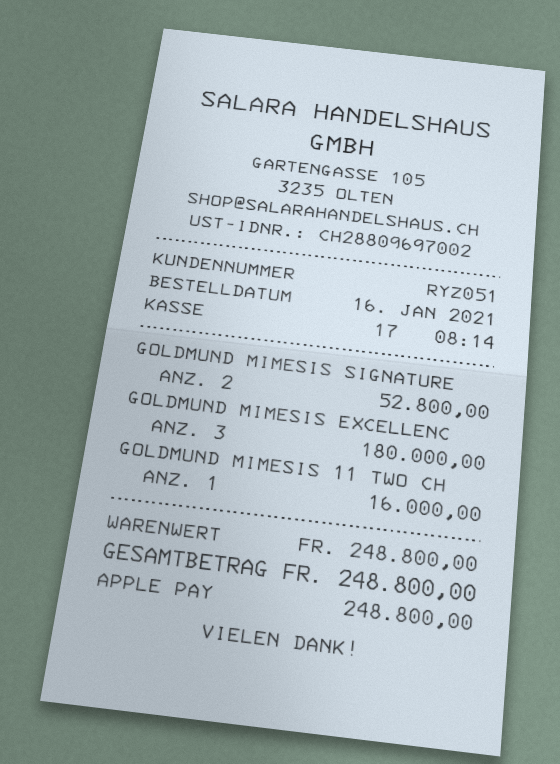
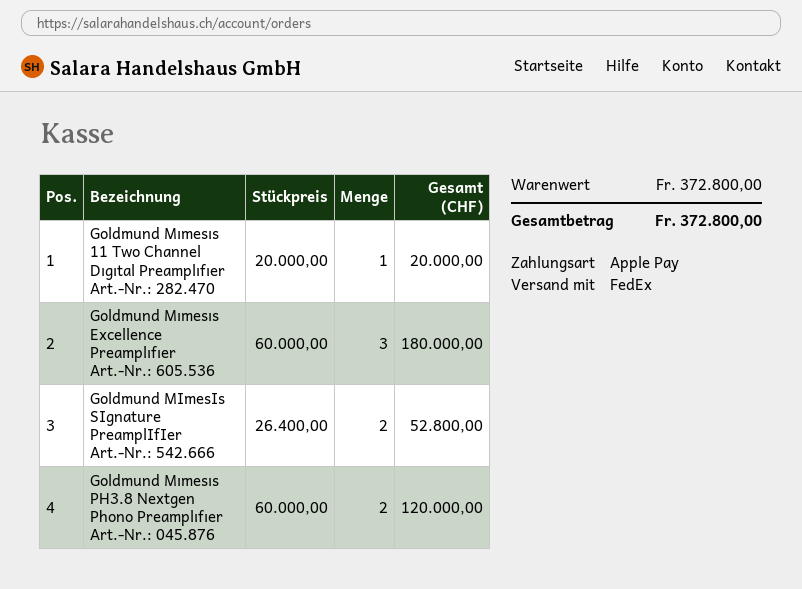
GOLDMUND MIMESIS 11 TWO CH: 1 for 16000.00 -> 1 for 20000.00
Goldmund Mımesıs PH3.8 Nextgen Phono Preamplıfıer: none -> 2 for 120000.00
subtotal: 248800.00 -> 372800.00
total: 248800.00 -> 372800.00

